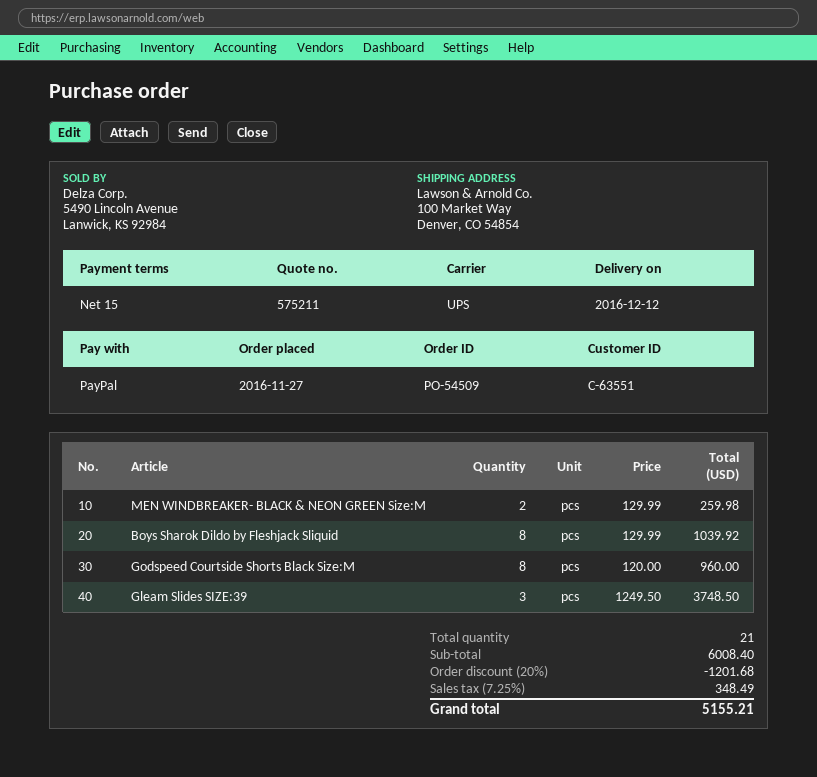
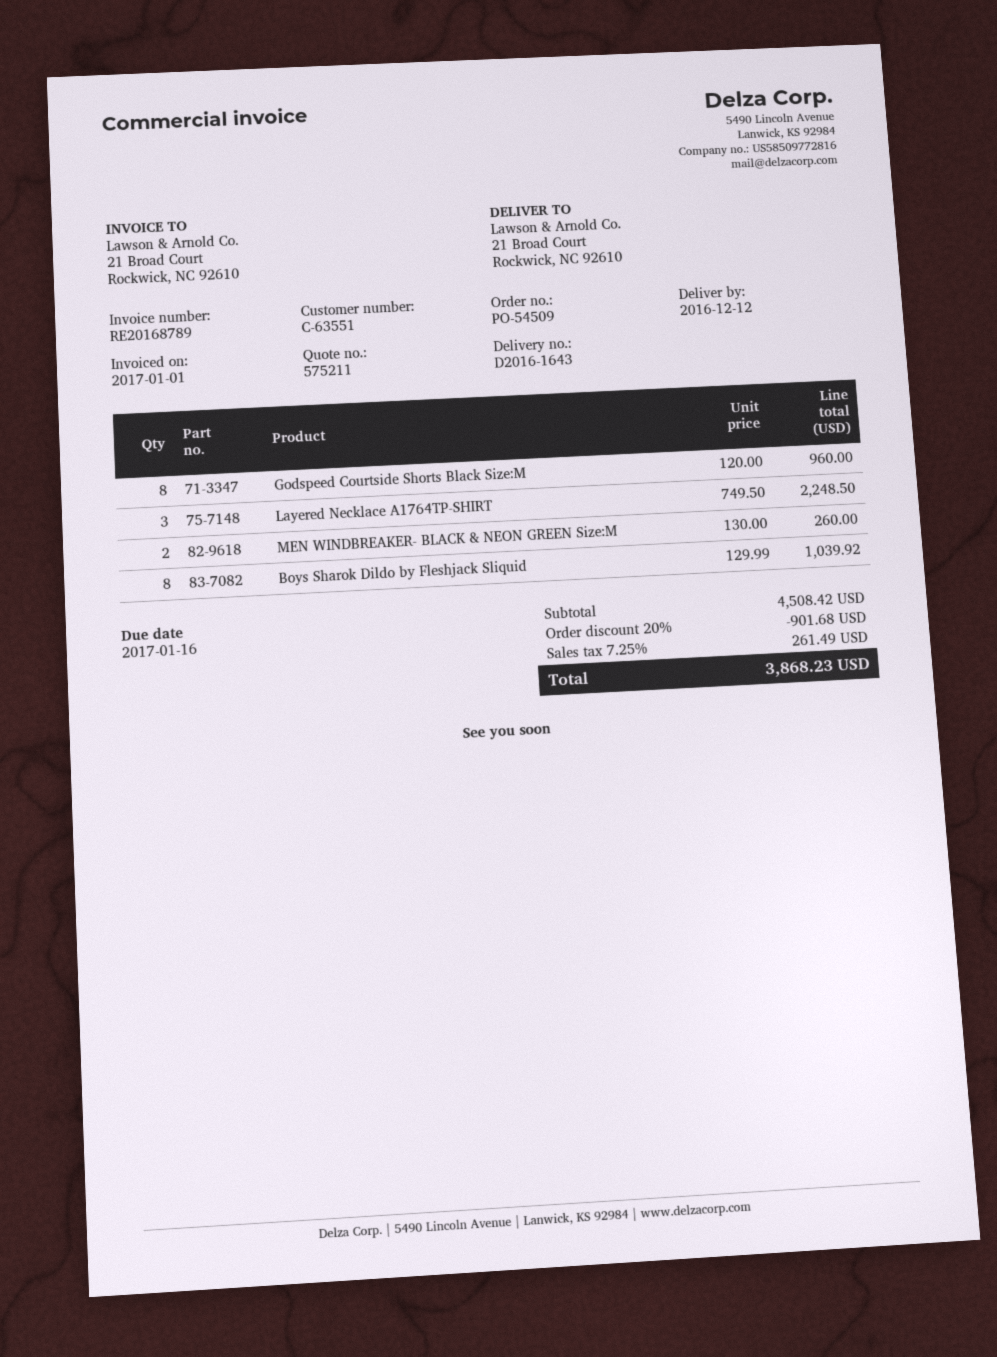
ship to: 100 Market Way, Denver, CO 54854 -> 21 Broad Court, Rockwick, NC 92610
MEN WINDBREAKER- BLACK & NEON GREEN Size:M: 2 x 129.99 = 259.98 -> 2 x 130.00 = 260.00
Gleam Slides SIZE:39: 3 x 1249.50 = 3748.50 -> none
Layered Necklace A1764TP-SHIRT: none -> 3 x 749.50 = 2248.50
subtotal: 6008.40 -> 4508.42
discount: 20% = 1201.68 -> 20% = 901.68
tax: 7.25% = 348.49 -> 7.25% = 261.49
total: 5155.21 -> 3868.23

